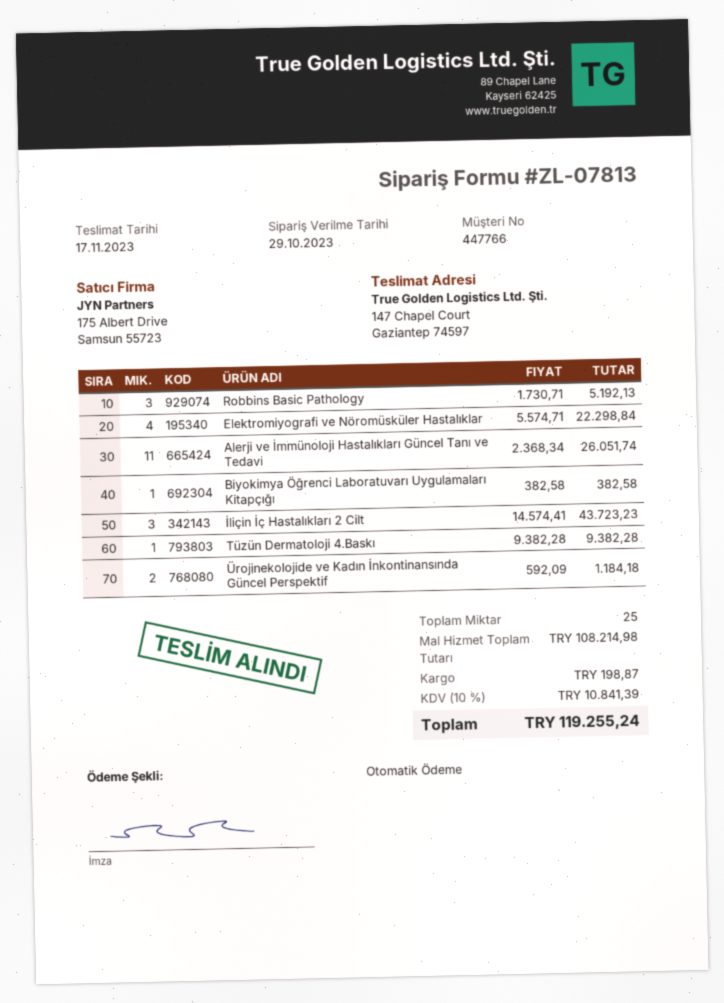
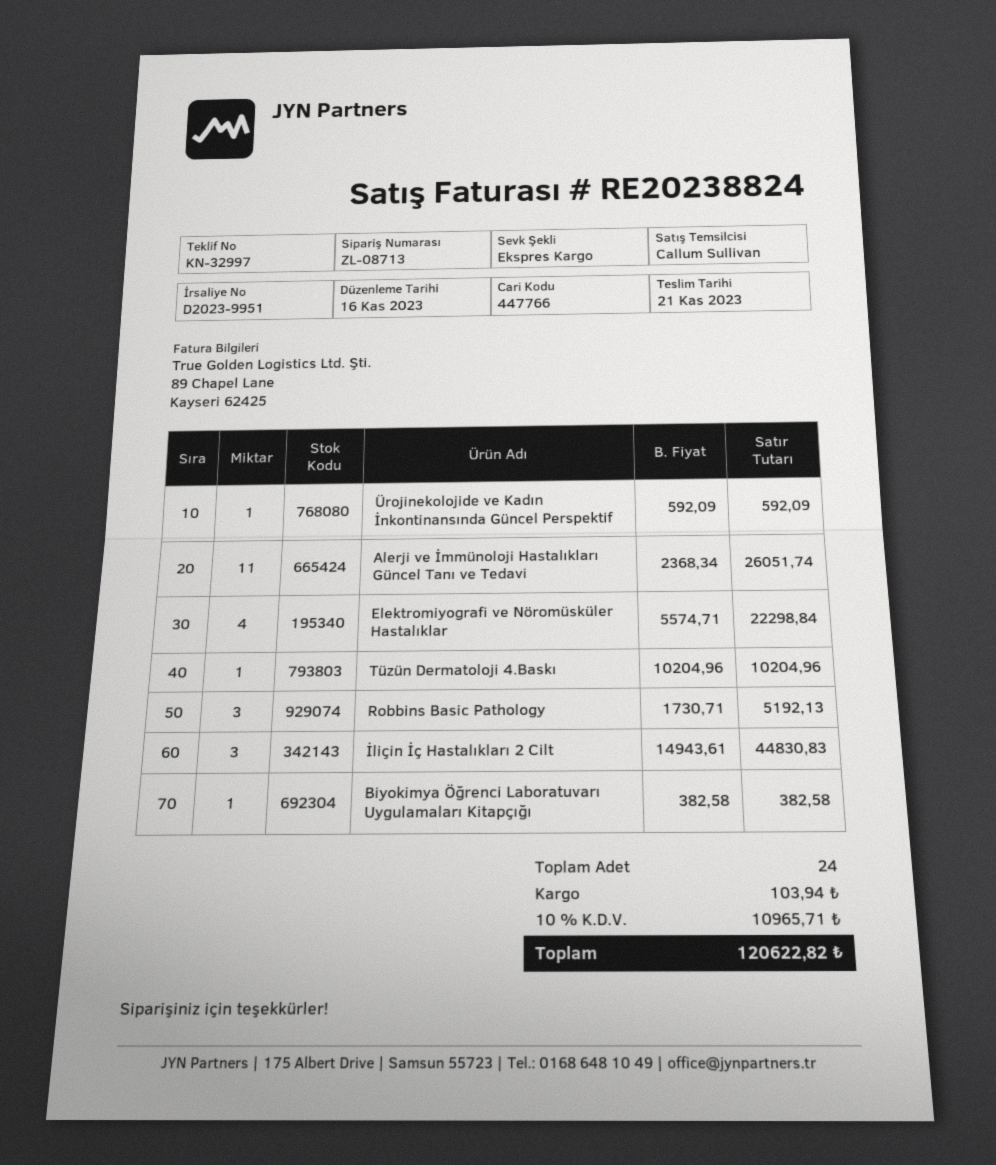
order number: ZL-07813 -> ZL-08713
delivery date: 2023-11-17 -> 2023-11-21
İliçin İç Hastalıkları 2 Cilt: 3 x 14574.41 = 43723.23 -> 3 x 14943.61 = 44830.83
Tüzün Dermatoloji 4.Baskı: 1 x 9382.28 = 9382.28 -> 1 x 10204.96 = 10204.96
Ürojinekolojide ve Kadın İnkontinansında Güncel Perspektif: 2 x 592.09 = 1184.18 -> 1 x 592.09 = 592.09
total quantity: 25 -> 24
shipping: 198.87 -> 103.94
tax: 10% = 10841.39 -> 10% = 10965.71
total: 119255.24 -> 120622.82

